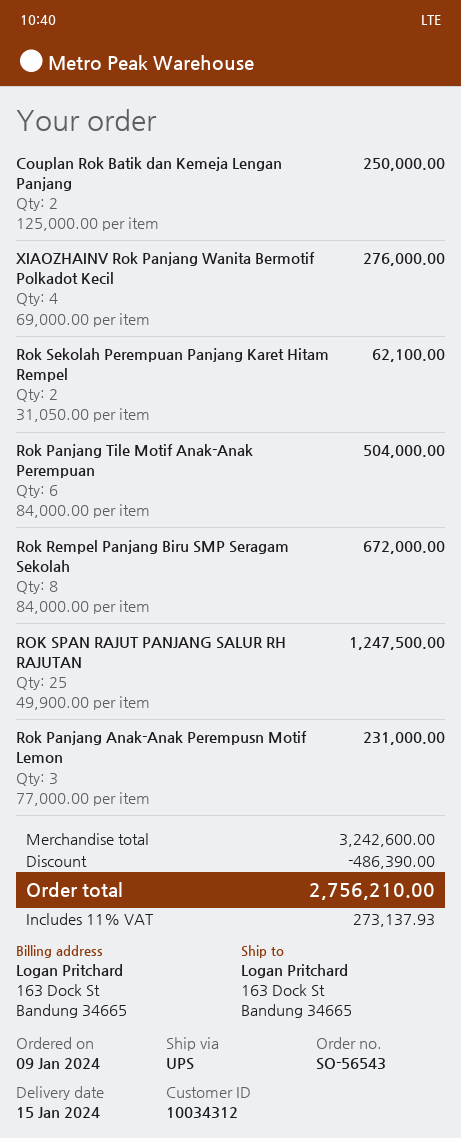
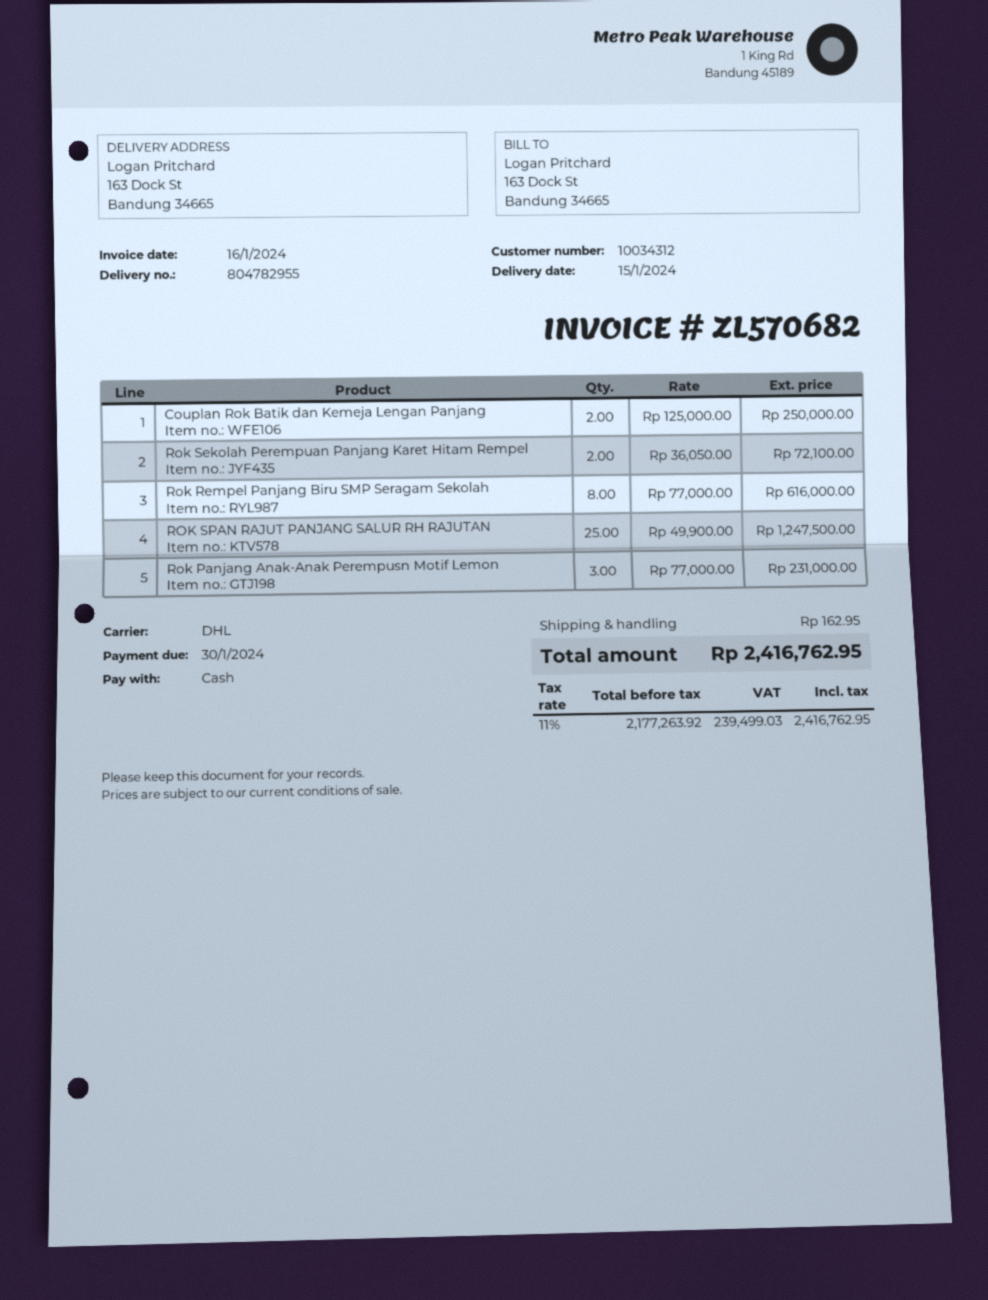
shipping method: UPS -> DHL
XIAOZHAINV Rok Panjang Wanita Bermotif Polkadot Kecil: 4 x 69000.00 = 276000.00 -> none
Rok Sekolah Perempuan Panjang Karet Hitam Rempel: 2 x 31050.00 = 62100.00 -> 2 x 36050.00 = 72100.00
Rok Panjang Tile Motif Anak-Anak Perempuan: 6 x 84000.00 = 504000.00 -> none
Rok Rempel Panjang Biru SMP Seragam Sekolah: 8 x 84000.00 = 672000.00 -> 8 x 77000.00 = 616000.00
discount: 486390.00 -> none
shipping: none -> 162.95
tax: 11% = 273137.93 -> 11% = 239499.03
total: 2756210.00 -> 2416762.95

